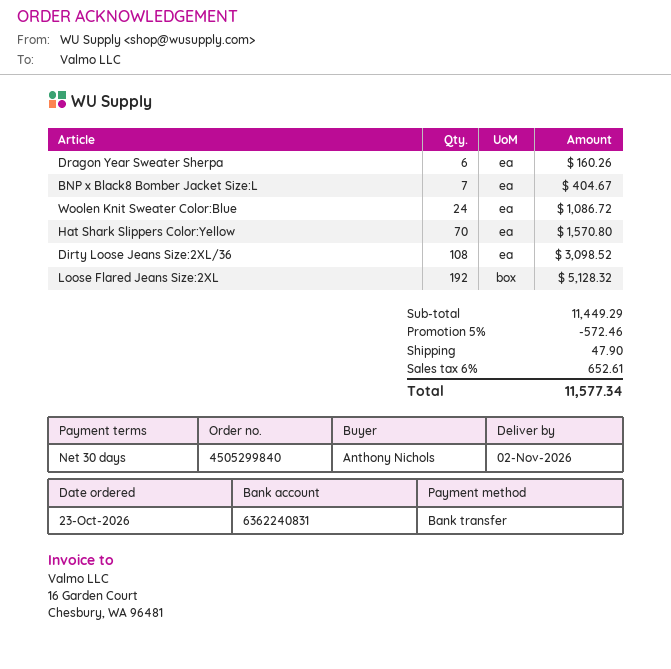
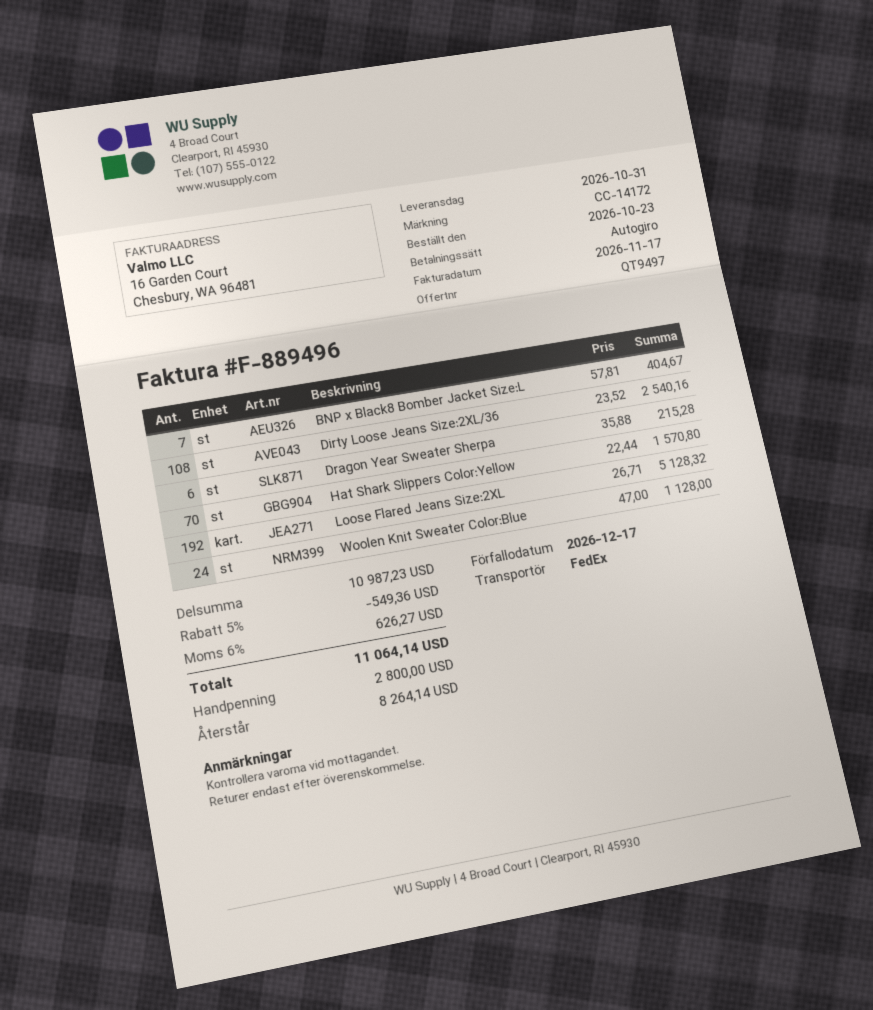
delivery date: 2026-11-02 -> 2026-10-31
payment method: bank transfer -> direct debit
Dragon Year Sweater Sherpa: 6 for 160.26 -> 6 for 215.28
Woolen Knit Sweater Color:Blue: 24 for 1086.72 -> 24 for 1128.00
Dirty Loose Jeans Size:2XL/36: 108 for 3098.52 -> 108 for 2540.16
subtotal: 11449.29 -> 10987.23
discount: 5% = 572.46 -> 5% = 549.36
shipping: 47.90 -> none
tax: 6% = 652.61 -> 6% = 626.27
total: 11577.34 -> 11064.14

